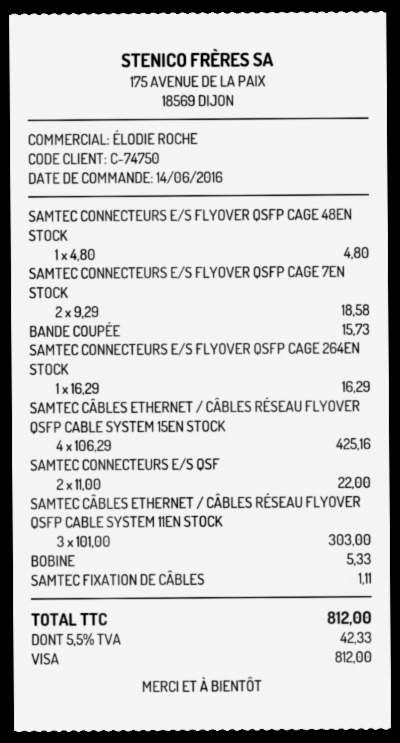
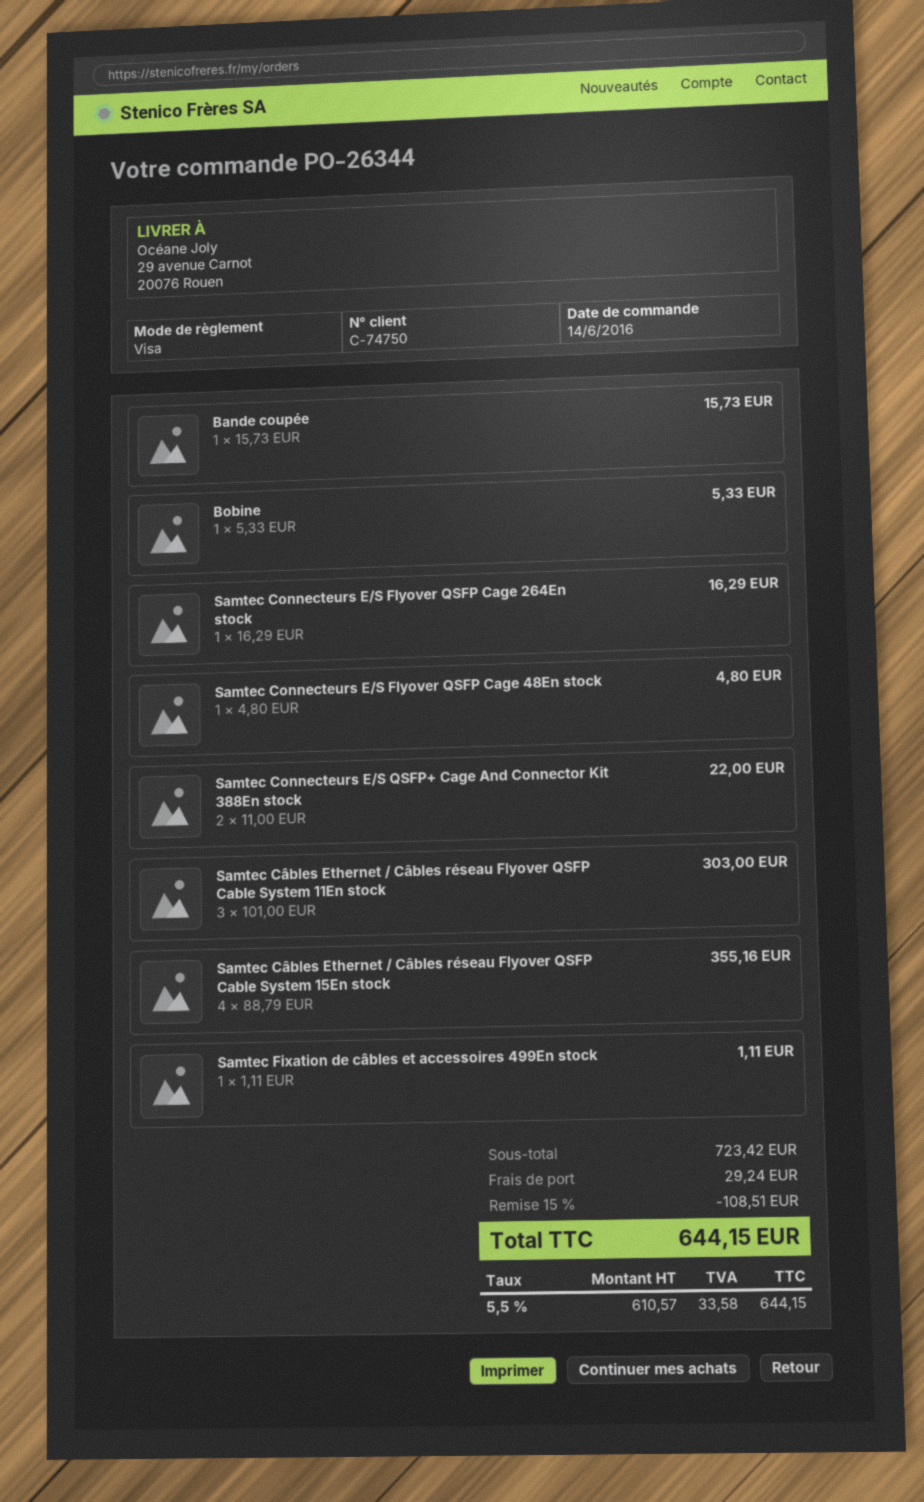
SAMTEC CONNECTEURS E/S FLYOVER QSFP CAGE 7EN STOCK: 2 x 9.29 = 18.58 -> none
SAMTEC CÂBLES ETHERNET / CÂBLES RÉSEAU FLYOVER QSFP CABLE SYSTEM 15EN STOCK: 4 x 106.29 = 425.16 -> 4 x 88.79 = 355.16
discount: none -> 15% = 108.51
shipping: none -> 29.24
tax: 5.5% = 42.33 -> 5.5% = 33.58
total: 812.00 -> 644.15

